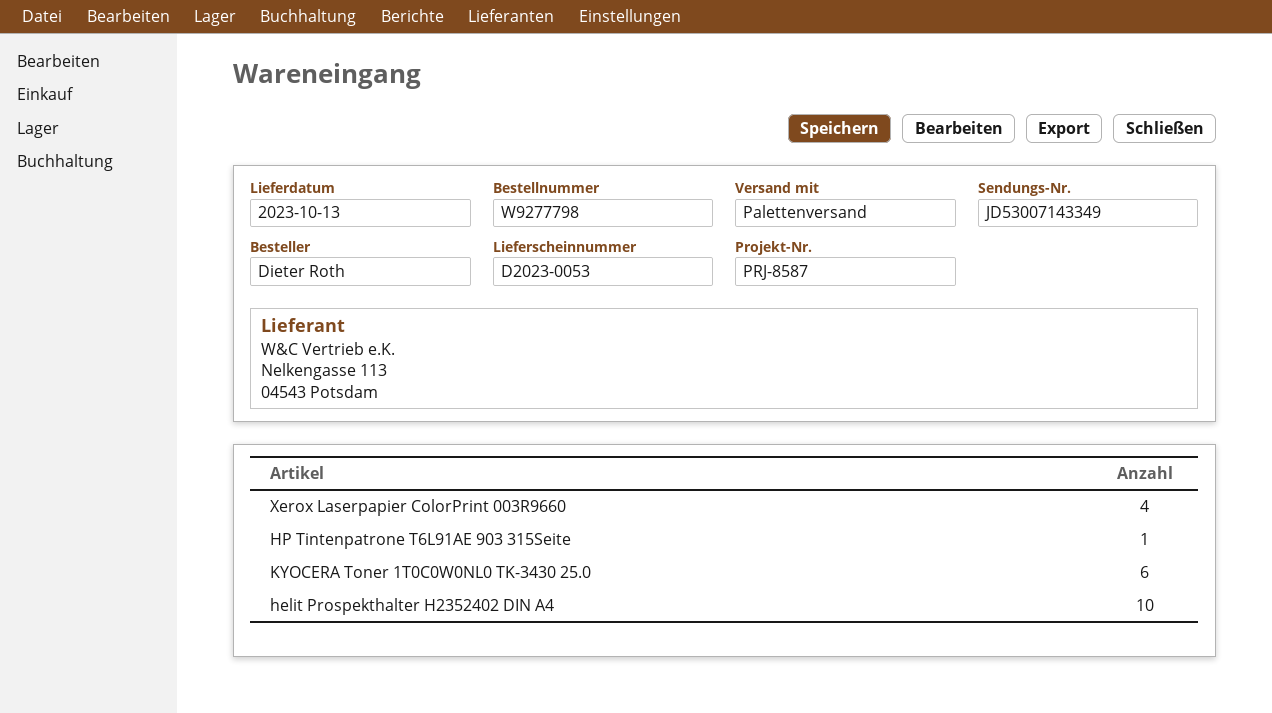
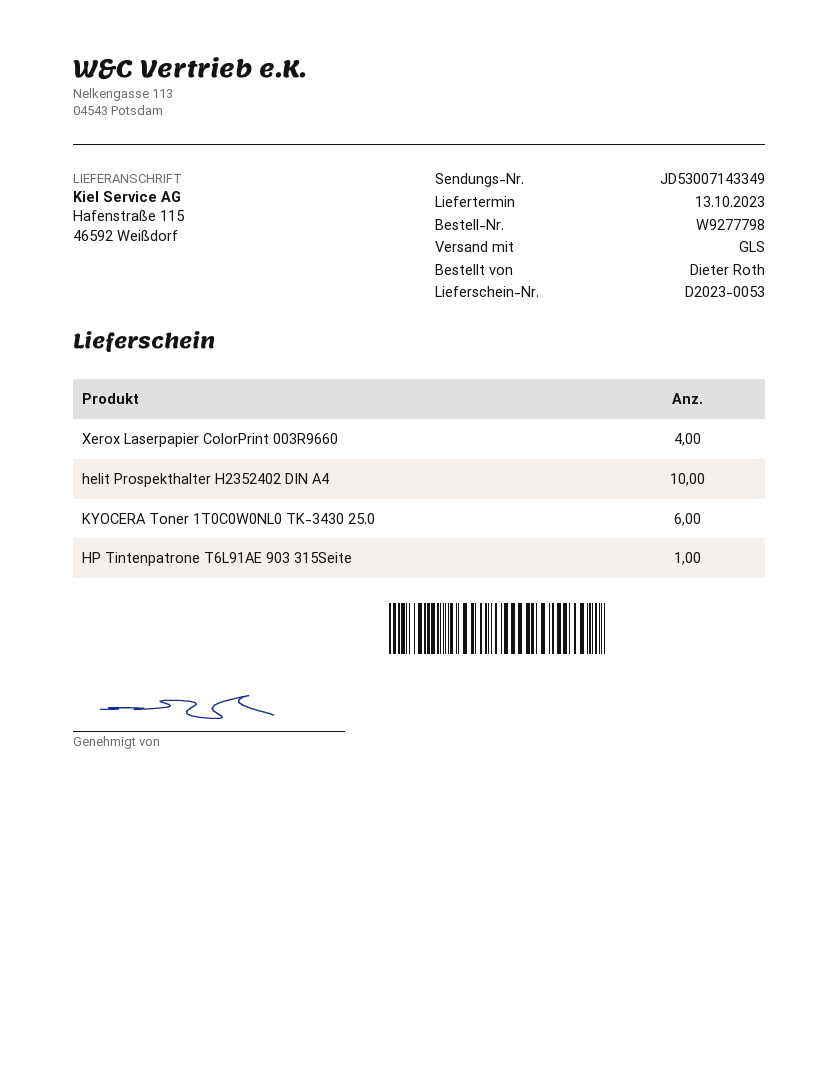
shipping method: pallet freight -> GLS

